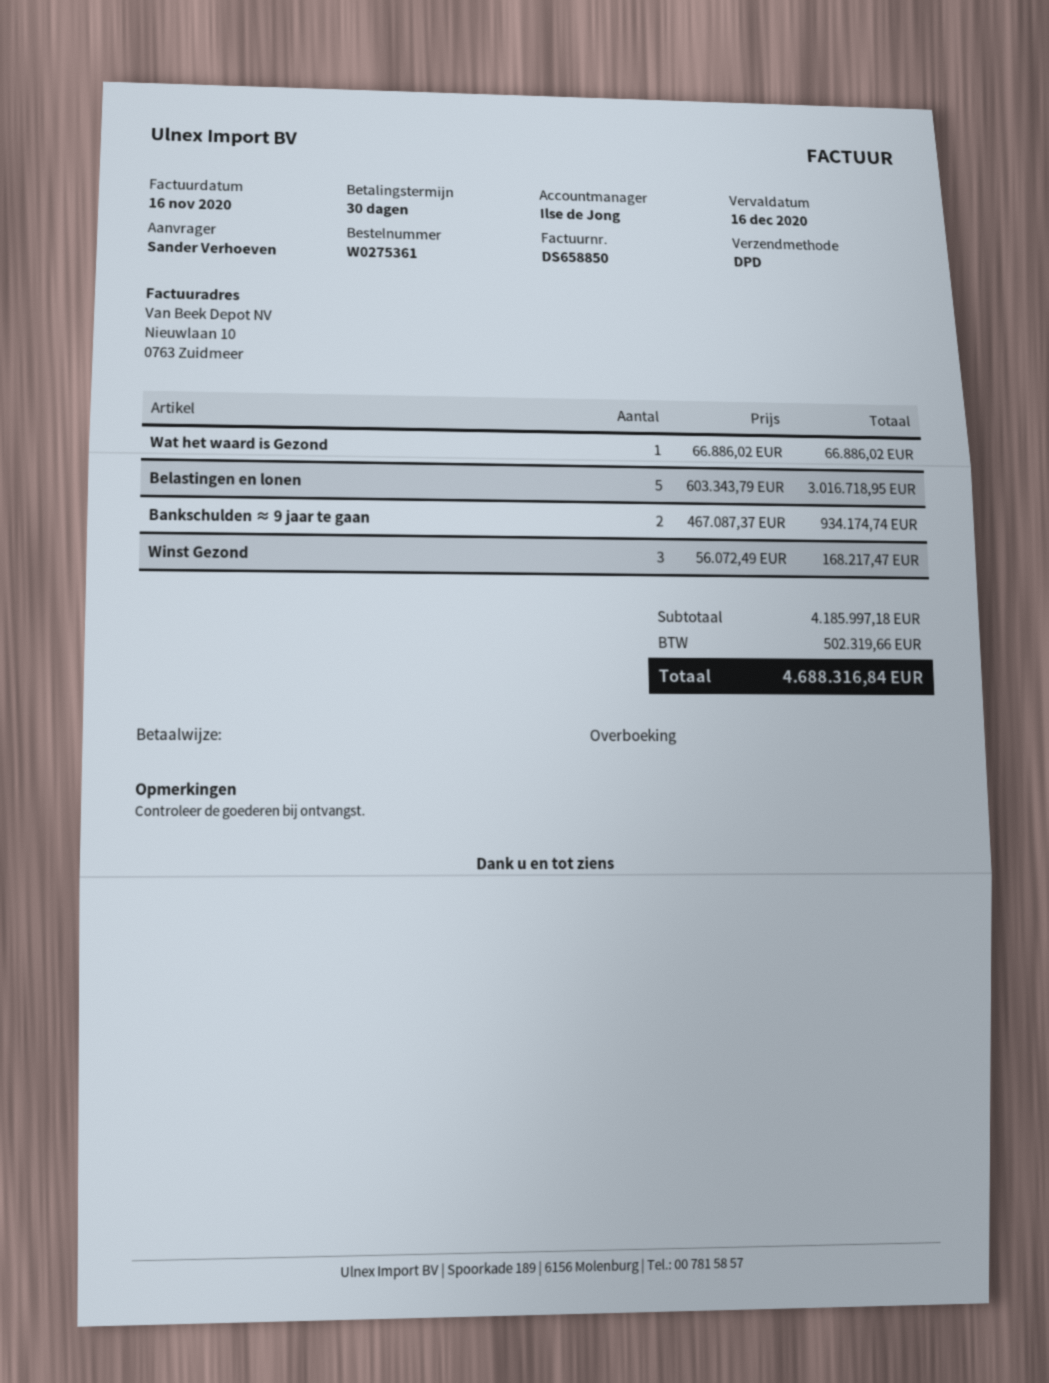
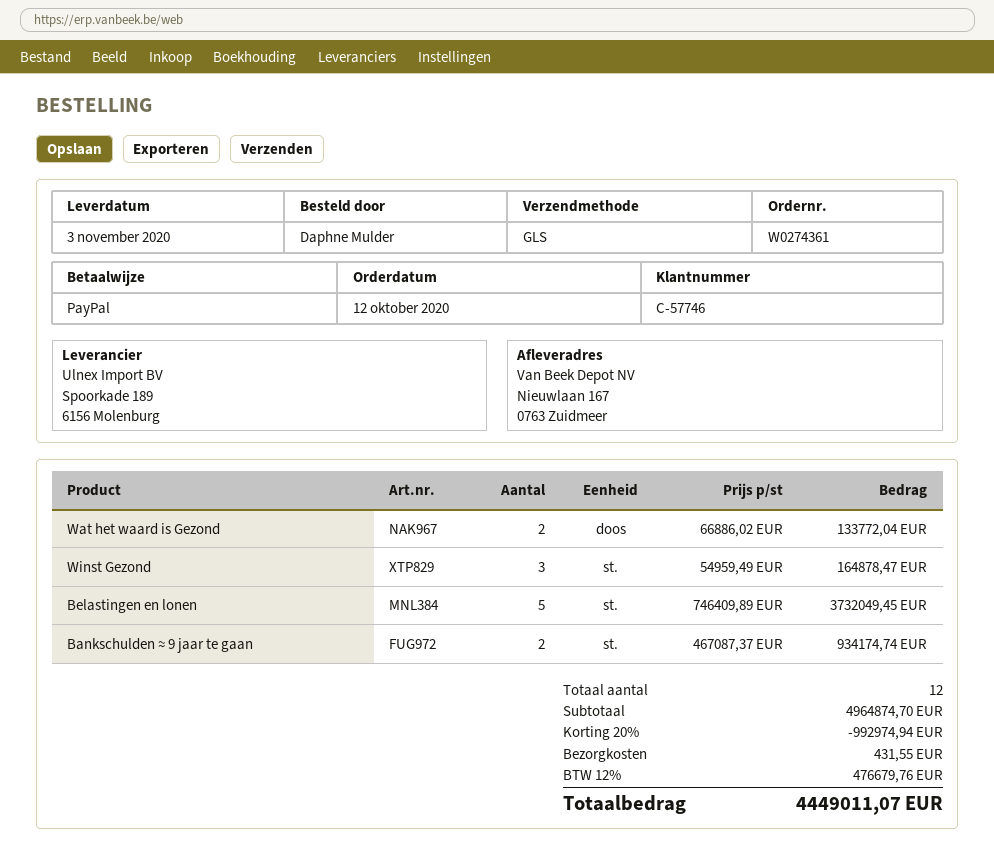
order number: W0275361 -> W0274361
ordered by: Sander Verhoeven -> Daphne Mulder
payment method: bank transfer -> PayPal
shipping method: DPD -> GLS
Wat het waard is Gezond: 1 x 66886.02 = 66886.02 -> 2 x 66886.02 = 133772.04
Belastingen en lonen: 5 x 603343.79 = 3016718.95 -> 5 x 746409.89 = 3732049.45
Winst Gezond: 3 x 56072.49 = 168217.47 -> 3 x 54959.49 = 164878.47
subtotal: 4185997.18 -> 4964874.70
discount: none -> 20% = 992974.94
shipping: none -> 431.55
tax: 502319.66 -> 476679.76
total: 4688316.84 -> 4449011.07

